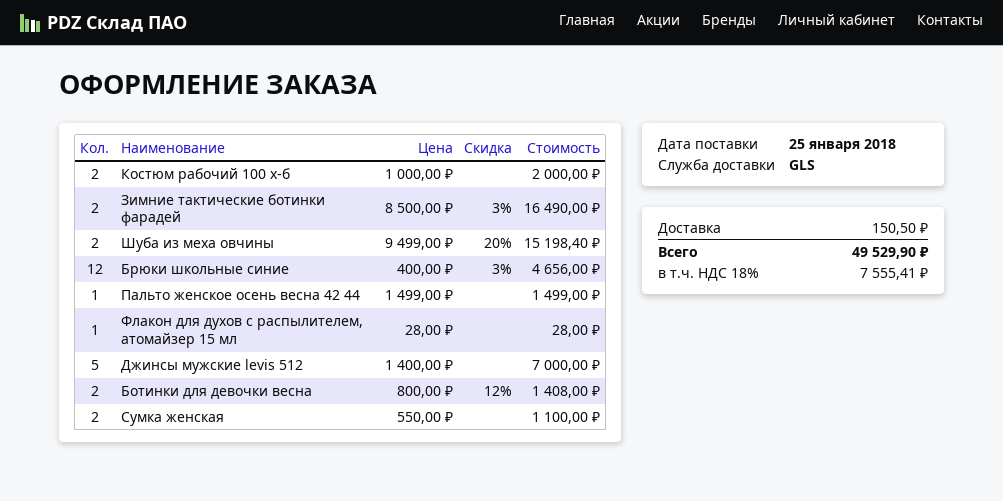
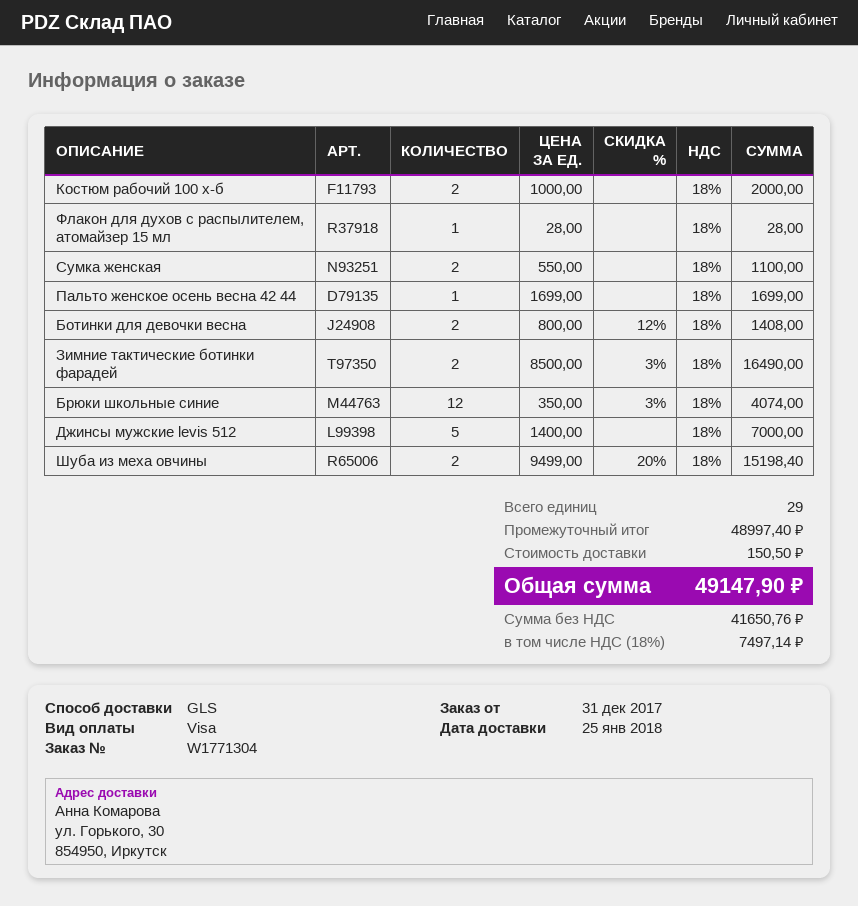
Брюки школьные синие: 12 x 400.00 - 3% = 4656.00 -> 12 x 350.00 - 3% = 4074.00
Пальто женское осень весна 42 44: 1 x 1499.00 = 1499.00 -> 1 x 1699.00 = 1699.00
tax: 18% = 7555.41 -> 18% = 7497.14
total: 49529.90 -> 49147.90

